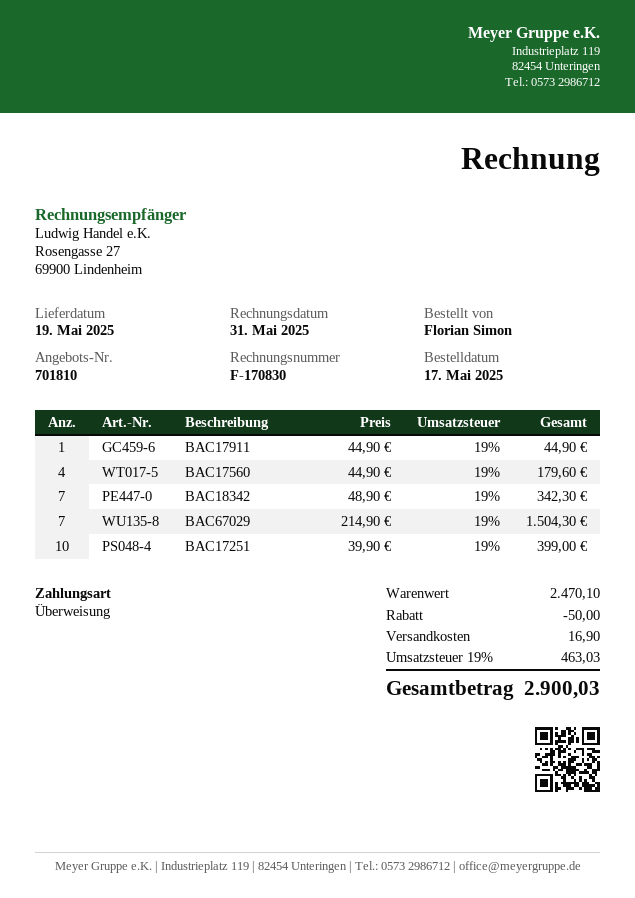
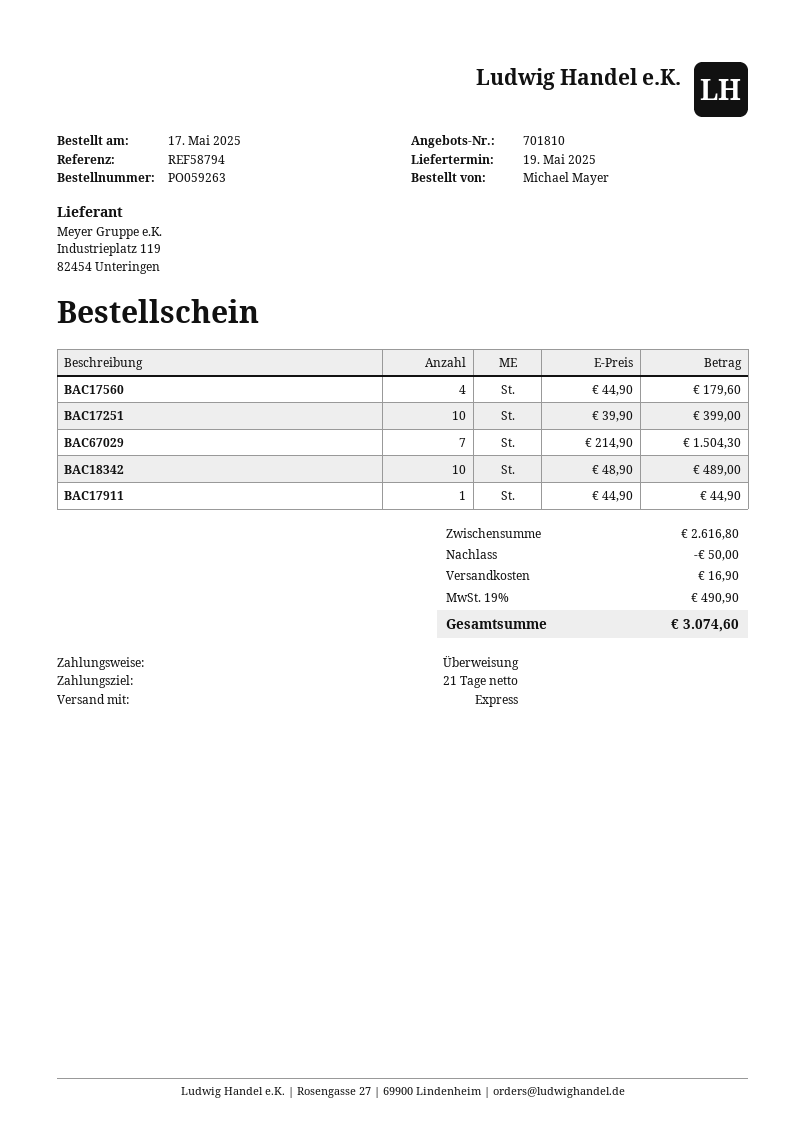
ordered by: Florian Simon -> Michael Mayer
BAC18342: 7 x 48.90 = 342.30 -> 10 x 48.90 = 489.00
subtotal: 2470.10 -> 2616.80
tax: 19% = 463.03 -> 19% = 490.90
total: 2900.03 -> 3074.60

